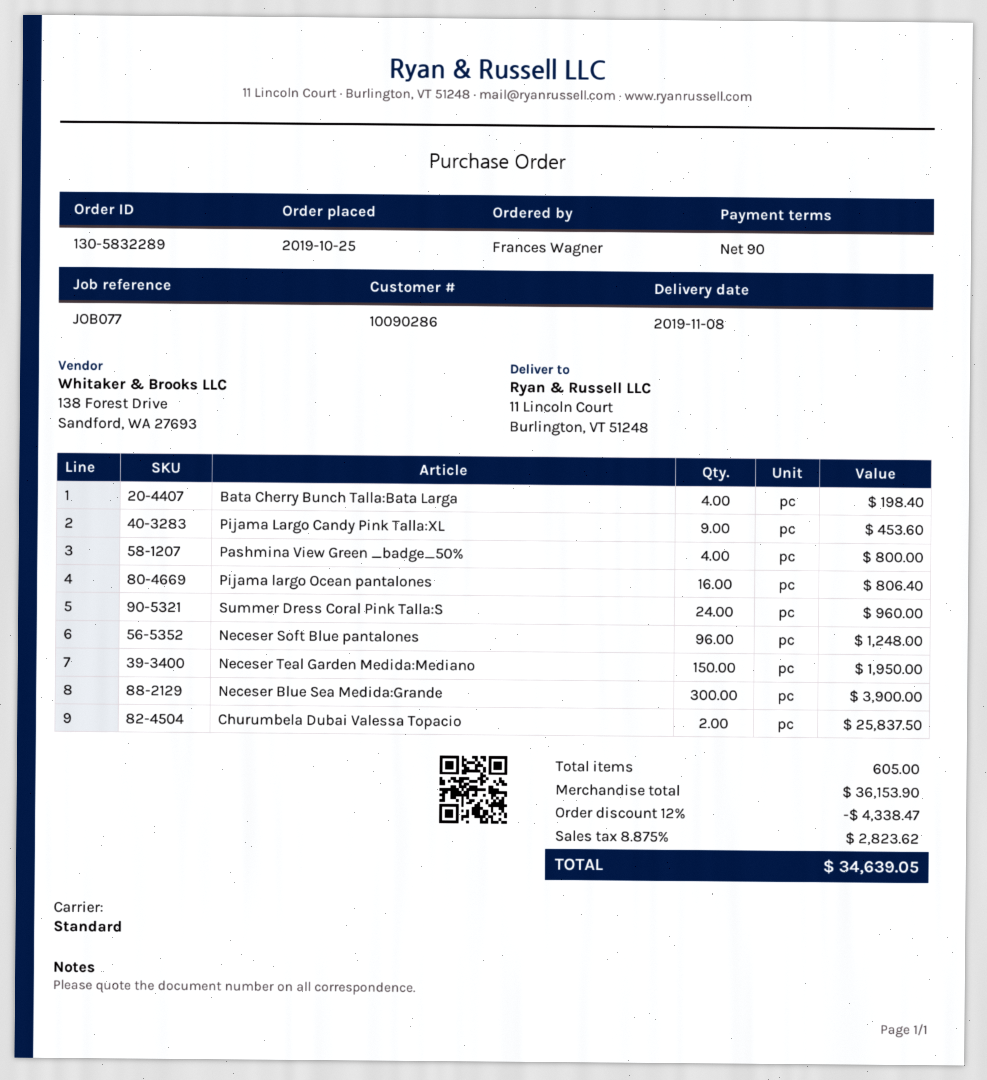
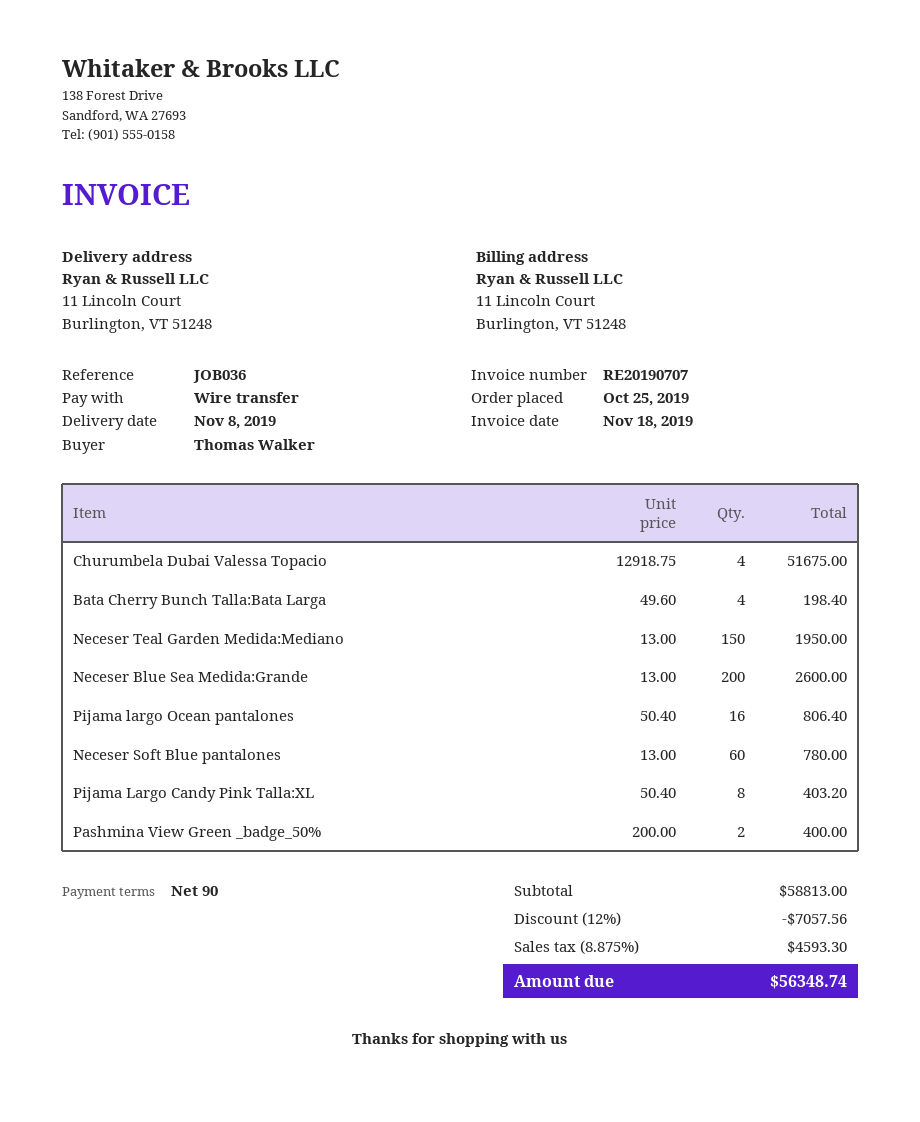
reference: JOB077 -> JOB036
ordered by: Frances Wagner -> Thomas Walker
Pijama Largo Candy Pink Talla:XL: 9 for 453.60 -> 8 for 403.20
Pashmina View Green _badge_50%: 4 for 800.00 -> 2 for 400.00
Summer Dress Coral Pink Talla:S: 24 for 960.00 -> none
Neceser Soft Blue pantalones: 96 for 1248.00 -> 60 for 780.00
Neceser Blue Sea Medida:Grande: 300 for 3900.00 -> 200 for 2600.00
Churumbela Dubai Valessa Topacio: 2 for 25837.50 -> 4 for 51675.00
subtotal: 36153.90 -> 58813.00
discount: 12% = 4338.47 -> 12% = 7057.56
tax: 8.875% = 2823.62 -> 8.875% = 4593.30
total: 34639.05 -> 56348.74

